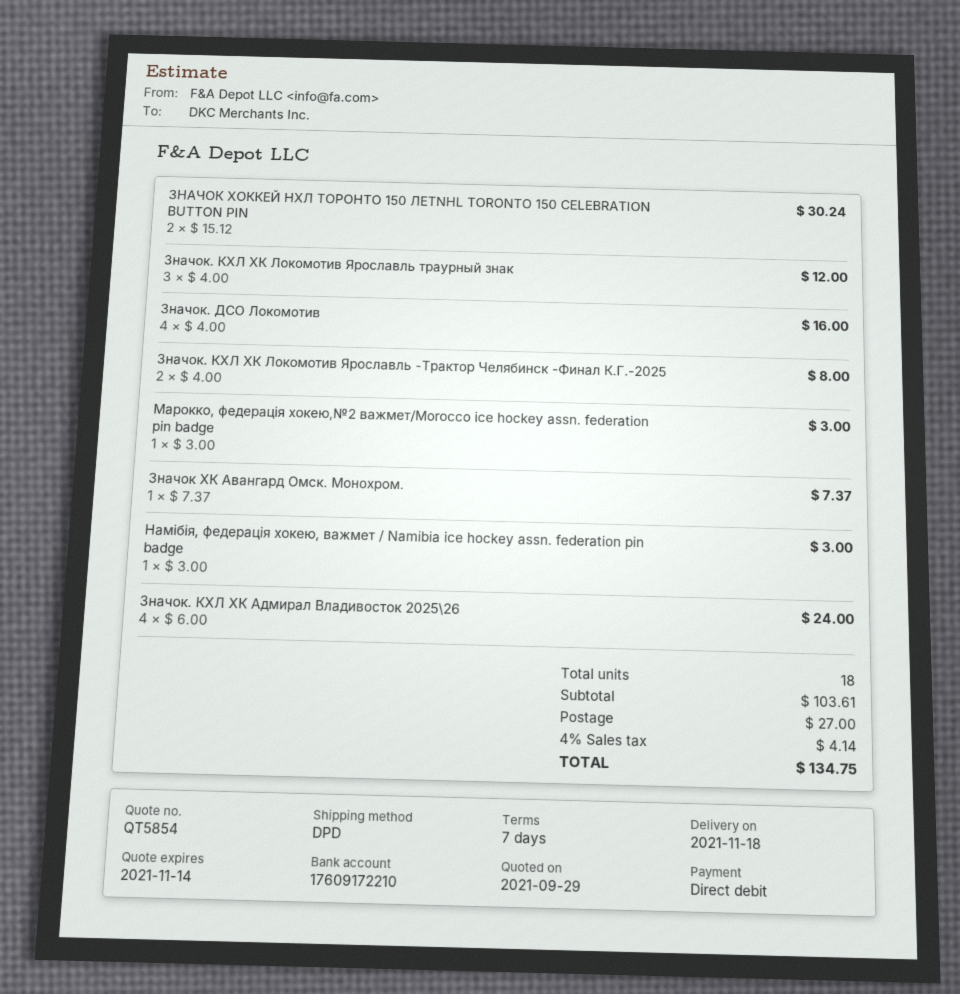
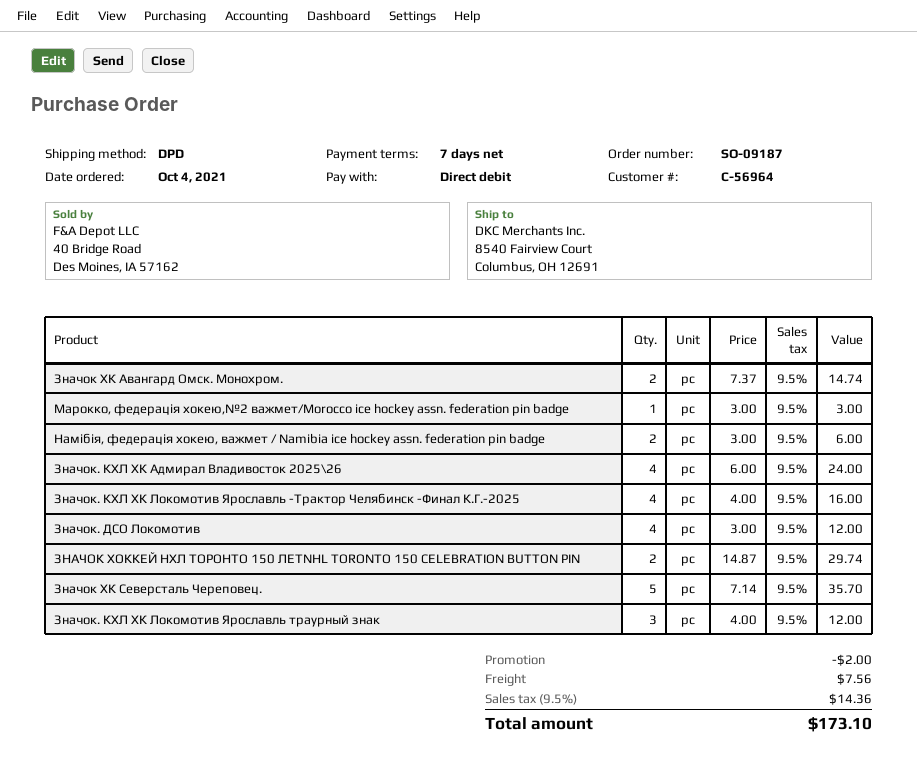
ЗНАЧОК ХОККЕЙ НХЛ ТОРОНТО 150 ЛЕТNHL TORONTO 150 CELEBRATION BUTTON PIN: 2 x 15.12 = 30.24 -> 2 x 14.87 = 29.74
Значок. ДСО Локомотив: 4 x 4.00 = 16.00 -> 4 x 3.00 = 12.00
Значок. КХЛ ХК Локомотив Ярославль -Трактор Челябинск -Финал К.Г.-2025: 2 x 4.00 = 8.00 -> 4 x 4.00 = 16.00
Значок ХК Авангард Омск. Монохром.: 1 x 7.37 = 7.37 -> 2 x 7.37 = 14.74
Намібія, федерація хокею, важмет / Namibia ice hockey assn. federation pin badge: 1 x 3.00 = 3.00 -> 2 x 3.00 = 6.00
Значок ХК Северсталь Череповец.: none -> 5 x 7.14 = 35.70
discount: none -> 2.00
shipping: 27.00 -> 7.56
tax: 4% = 4.14 -> 9.5% = 14.36
total: 134.75 -> 173.10

